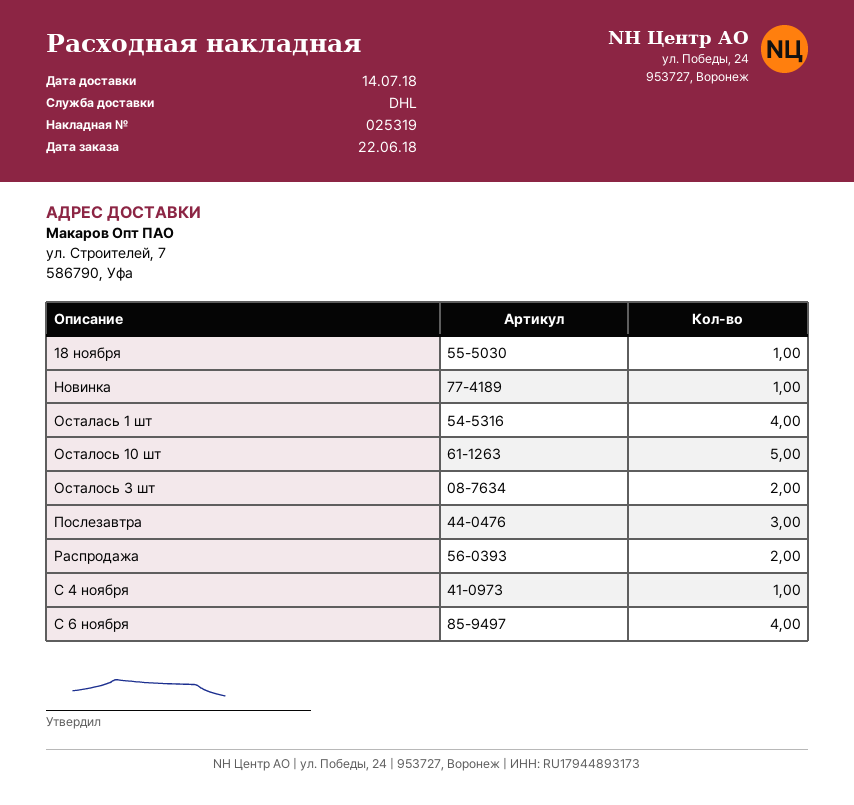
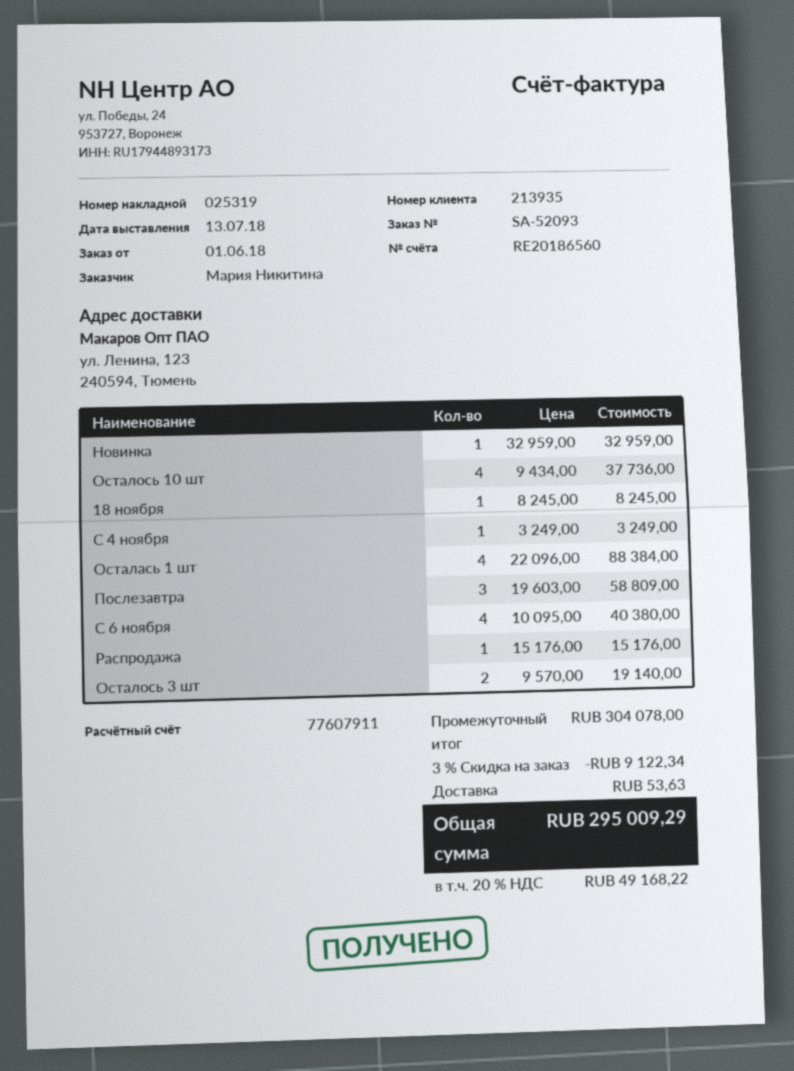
order date: 2018-06-22 -> 2018-06-01
ship to: ул. Строителей, 7, 586790, Уфа -> ул. Ленина, 123, 240594, Тюмень
Осталось 10 шт: 5 -> 4
Распродажа: 2 -> 1

